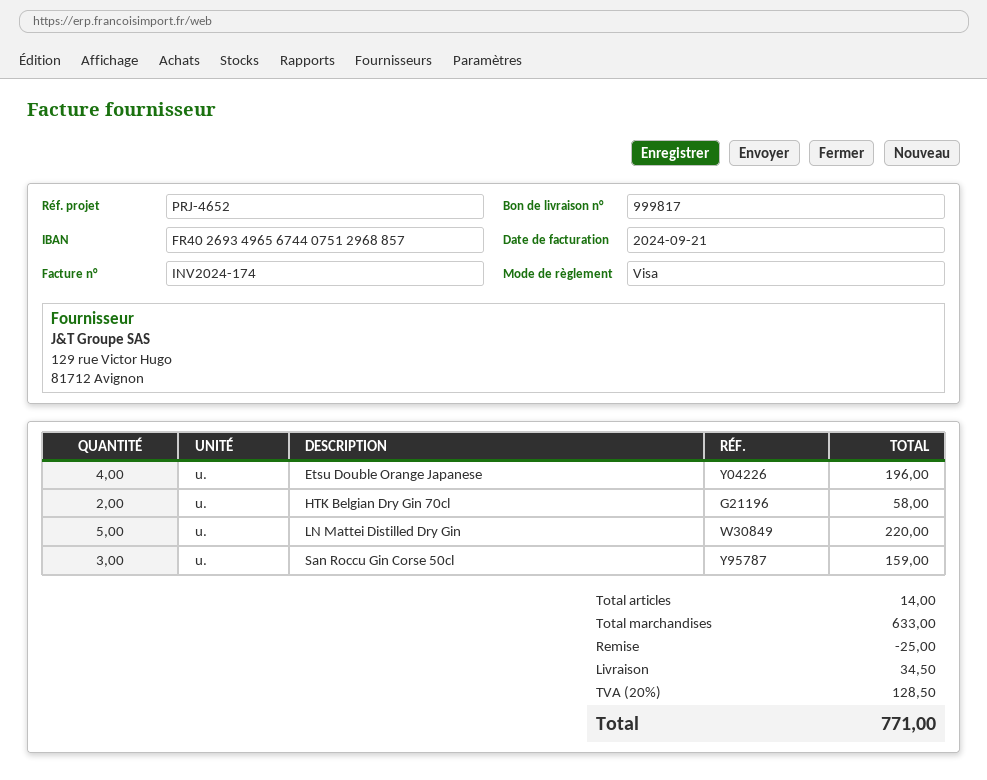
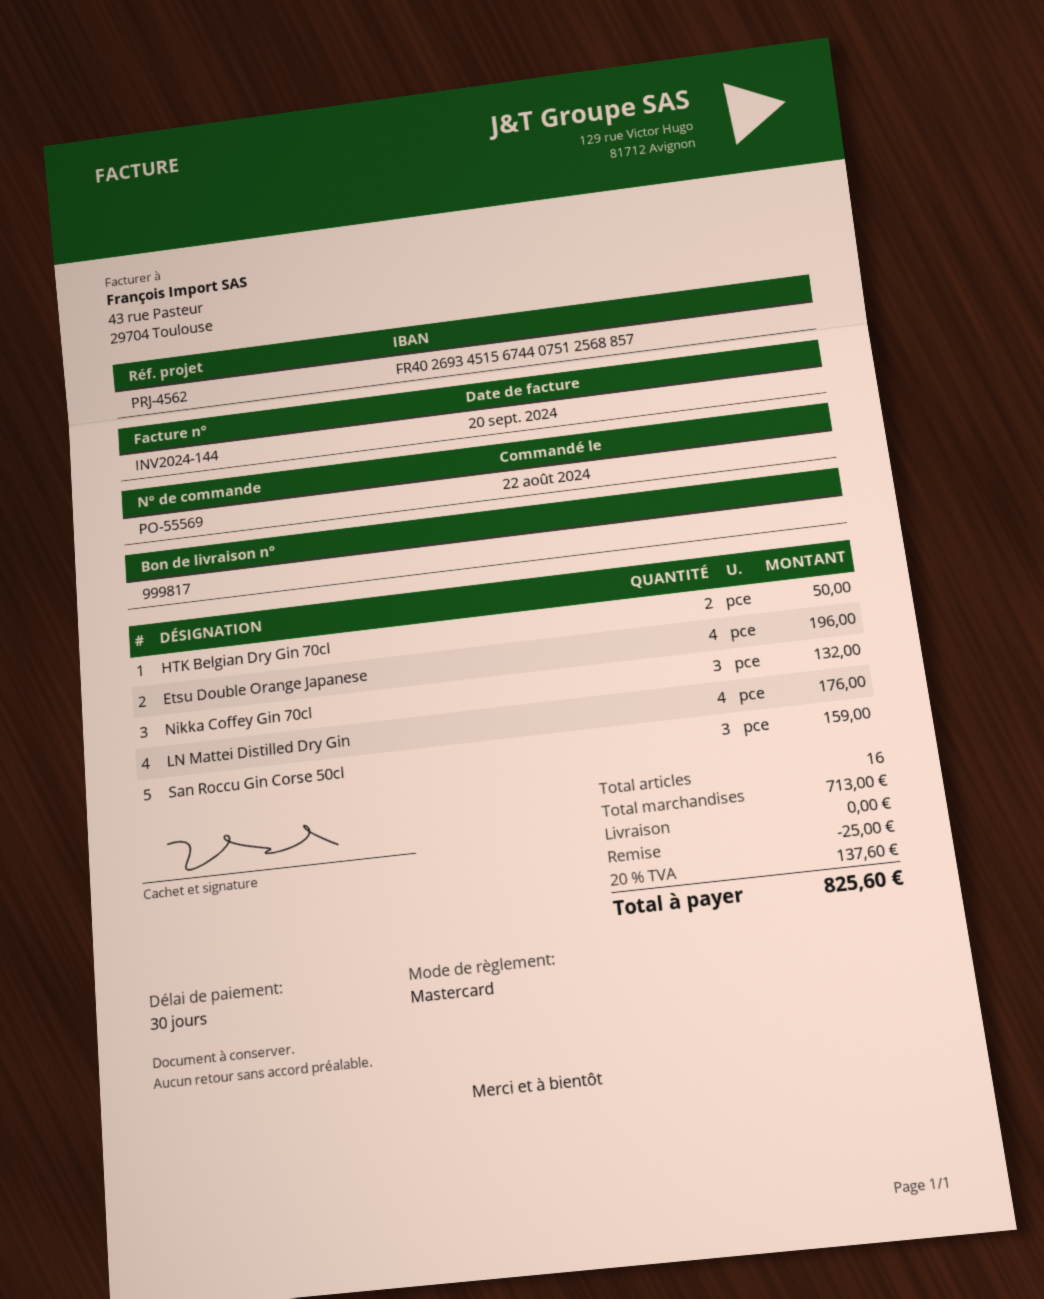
invoice number: INV2024-174 -> INV2024-144
invoice date: 2024-09-21 -> 2024-09-20
reference: PRJ-4652 -> PRJ-4562
payment method: Visa -> Mastercard
bank account: FR4026934965674407512968857 -> FR4026934515674407512568857
HTK Belgian Dry Gin 70cl: 2 for 58.00 -> 2 for 50.00
LN Mattei Distilled Dry Gin: 5 for 220.00 -> 4 for 176.00
Nikka Coffey Gin 70cl: none -> 3 for 132.00
total quantity: 14 -> 16
subtotal: 633.00 -> 713.00
shipping: 34.50 -> 0.00
tax: 20% = 128.50 -> 20% = 137.60
total: 771.00 -> 825.60

